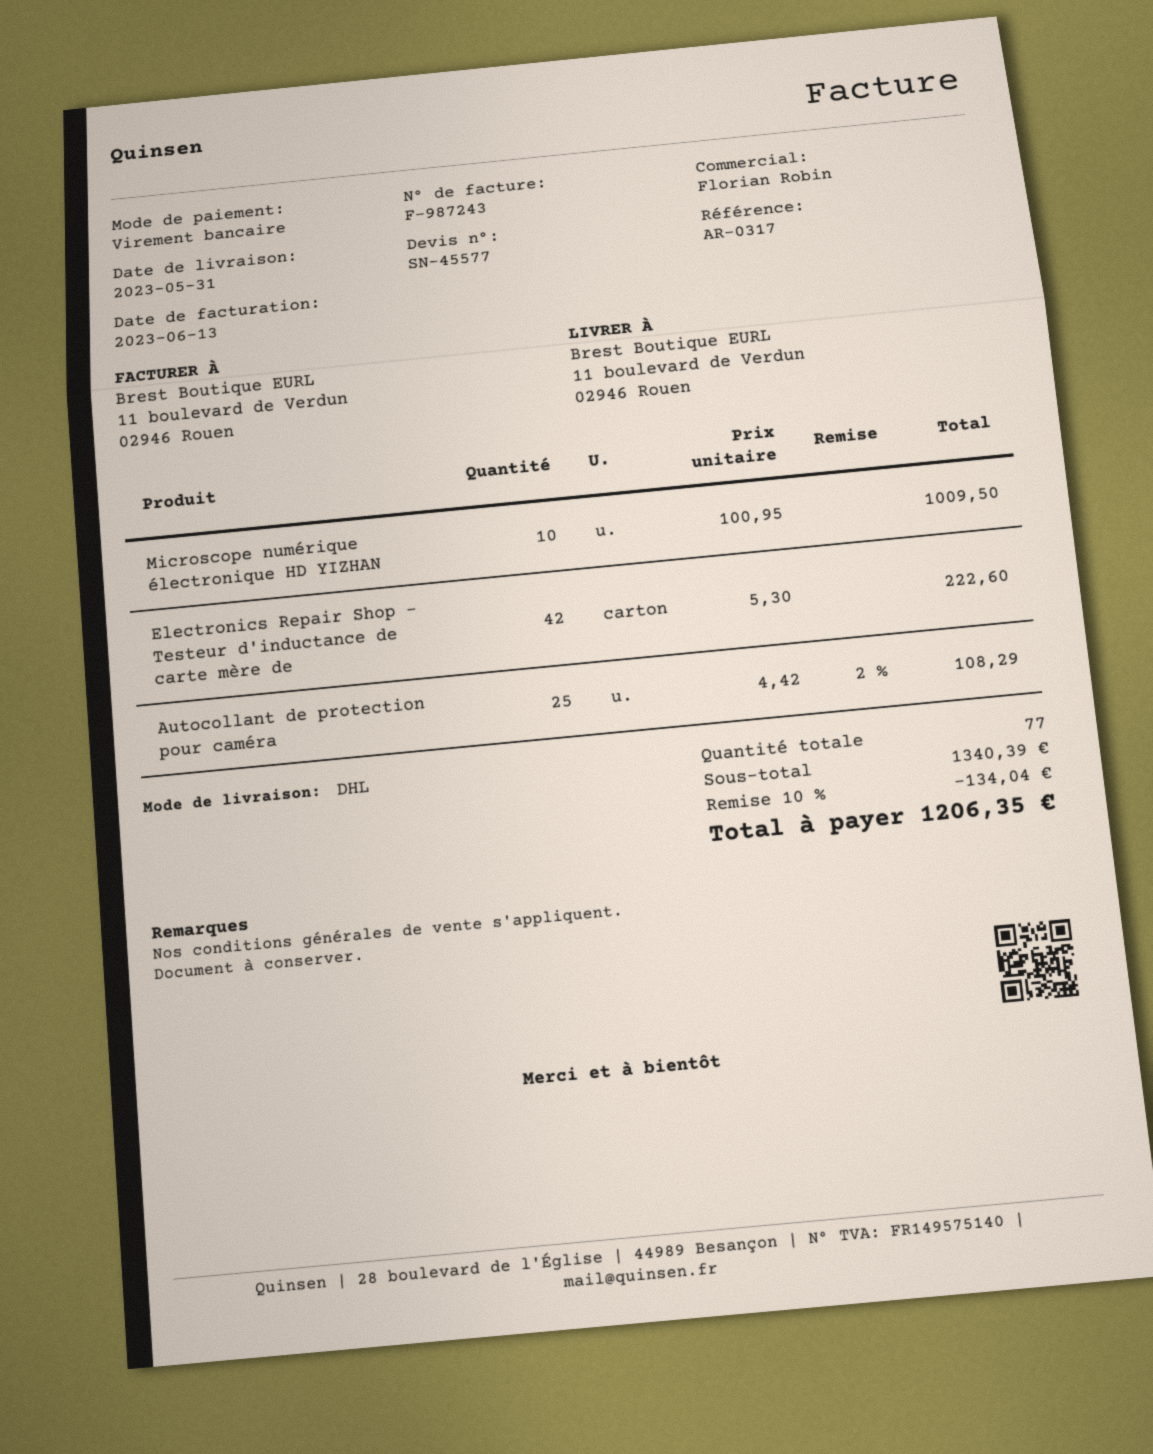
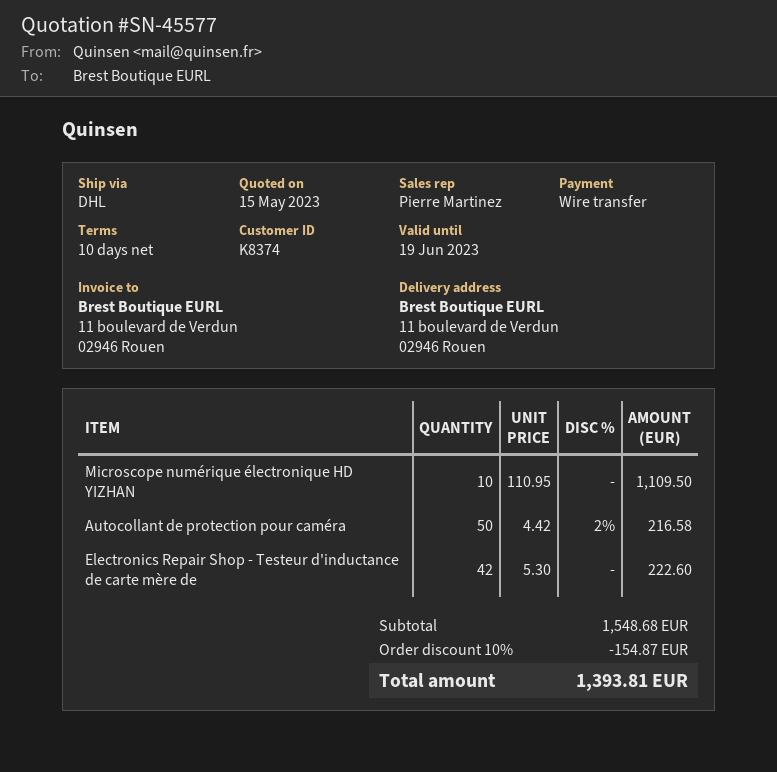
sales rep: Florian Robin -> Pierre Martinez
Microscope numérique électronique HD YIZHAN: 10 x 100.95 = 1009.50 -> 10 x 110.95 = 1109.50
Autocollant de protection pour caméra: 25 x 4.42 - 2% = 108.29 -> 50 x 4.42 - 2% = 216.58
subtotal: 1340.39 -> 1548.68
discount: 10% = 134.04 -> 10% = 154.87
total: 1206.35 -> 1393.81

